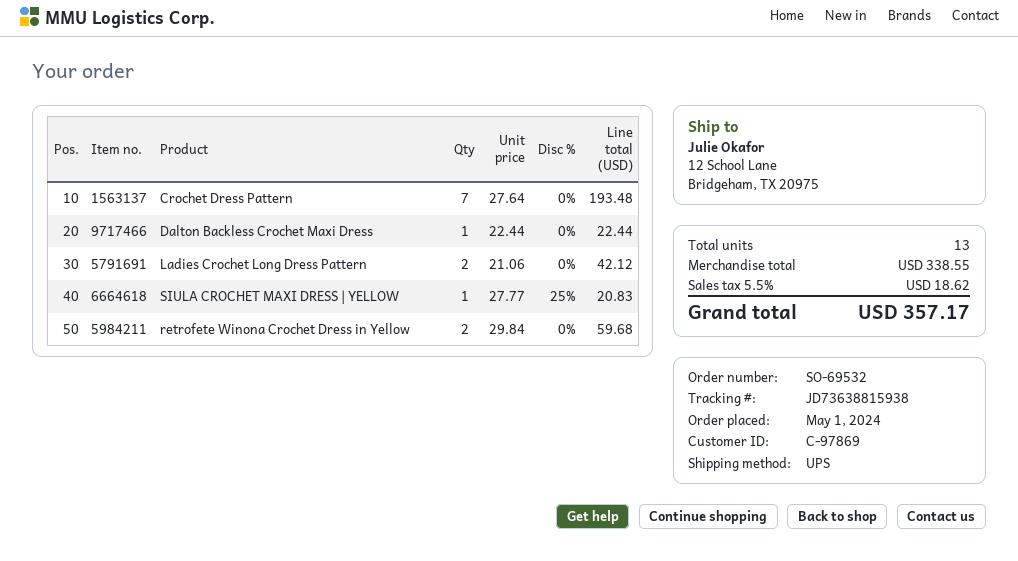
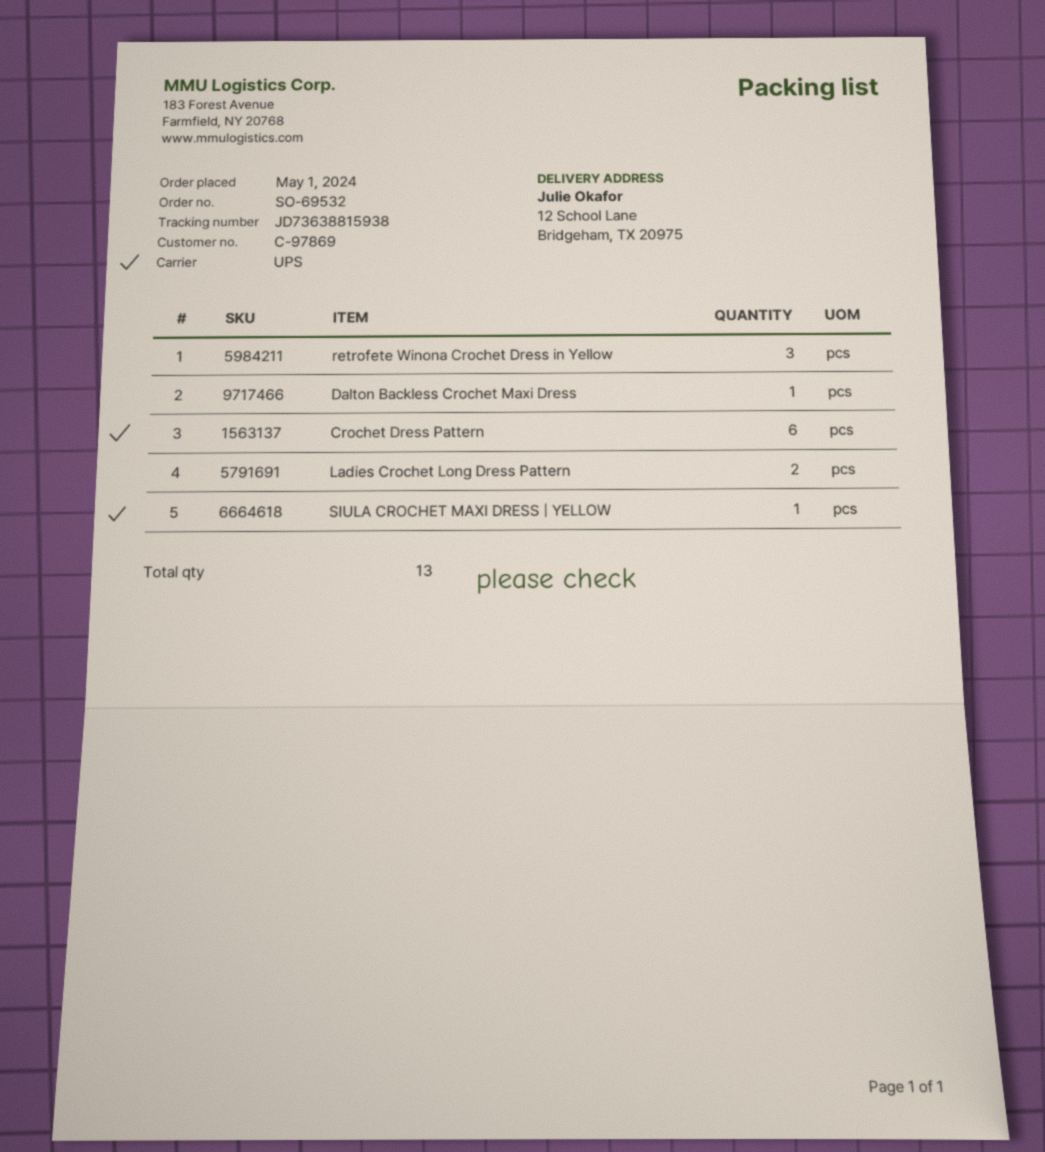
Crochet Dress Pattern: 7 -> 6
retrofete Winona Crochet Dress in Yellow: 2 -> 3

